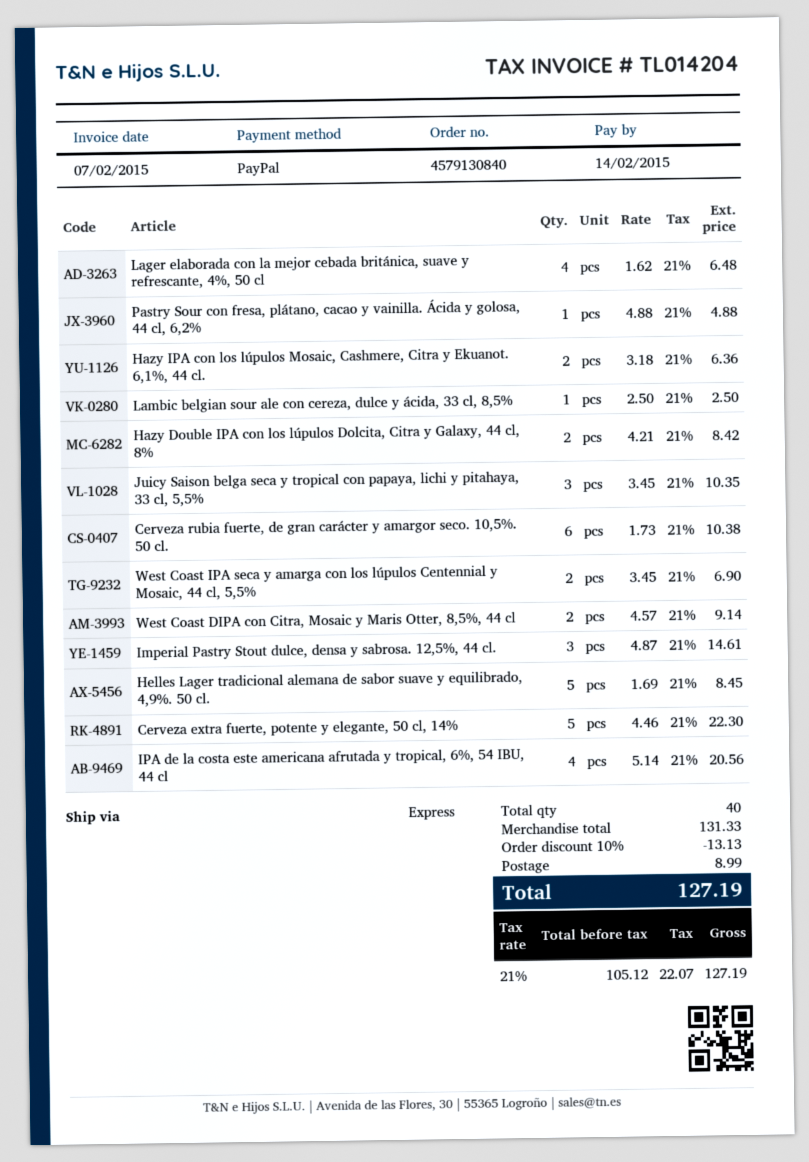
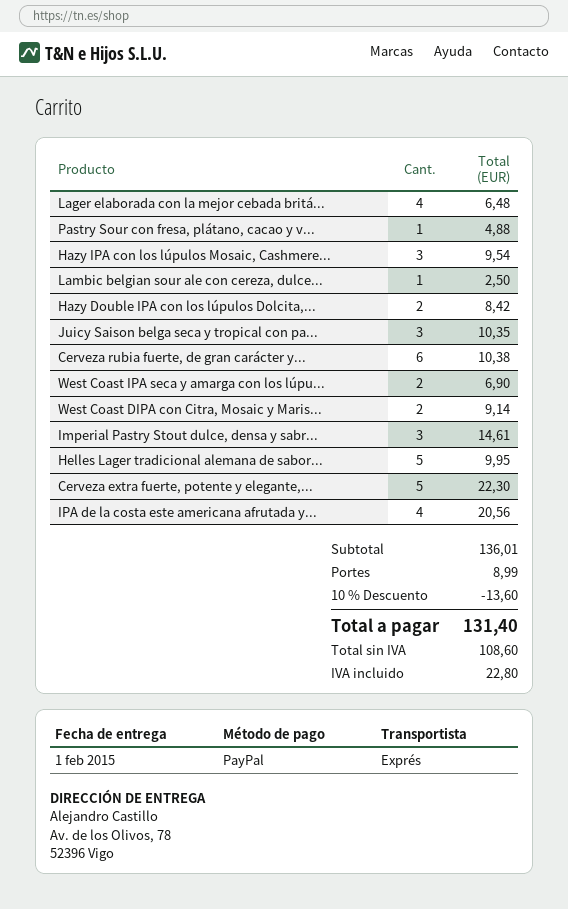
Hazy IPA con los lúpulos Mosaic, Cashmere, Citra y Ekuanot. 6,1%, 44 cl.: 2 for 6.36 -> 3 for 9.54
Helles Lager tradicional alemana de sabor suave y equilibrado, 4,9%. 50 cl.: 5 for 8.45 -> 5 for 9.95
subtotal: 131.33 -> 136.01
discount: 10% = 13.13 -> 10% = 13.60
net: 105.12 -> 108.60
tax: 22.07 -> 22.80
total: 127.19 -> 131.40

